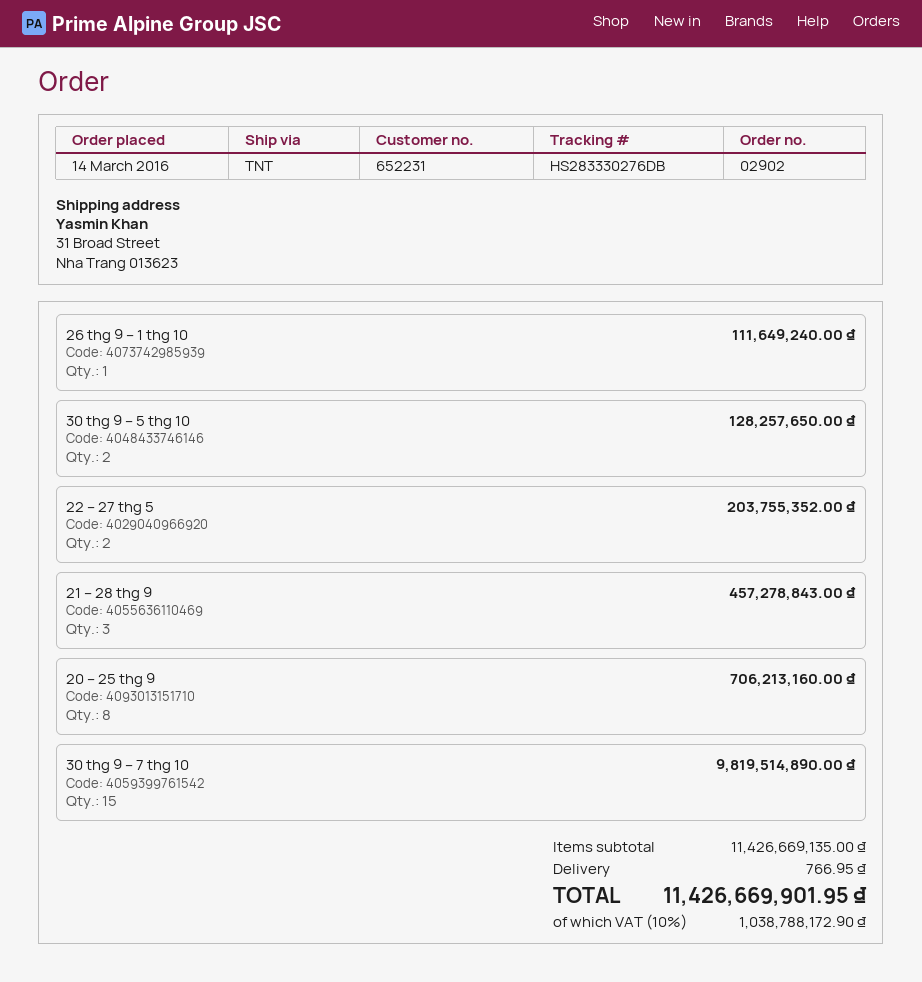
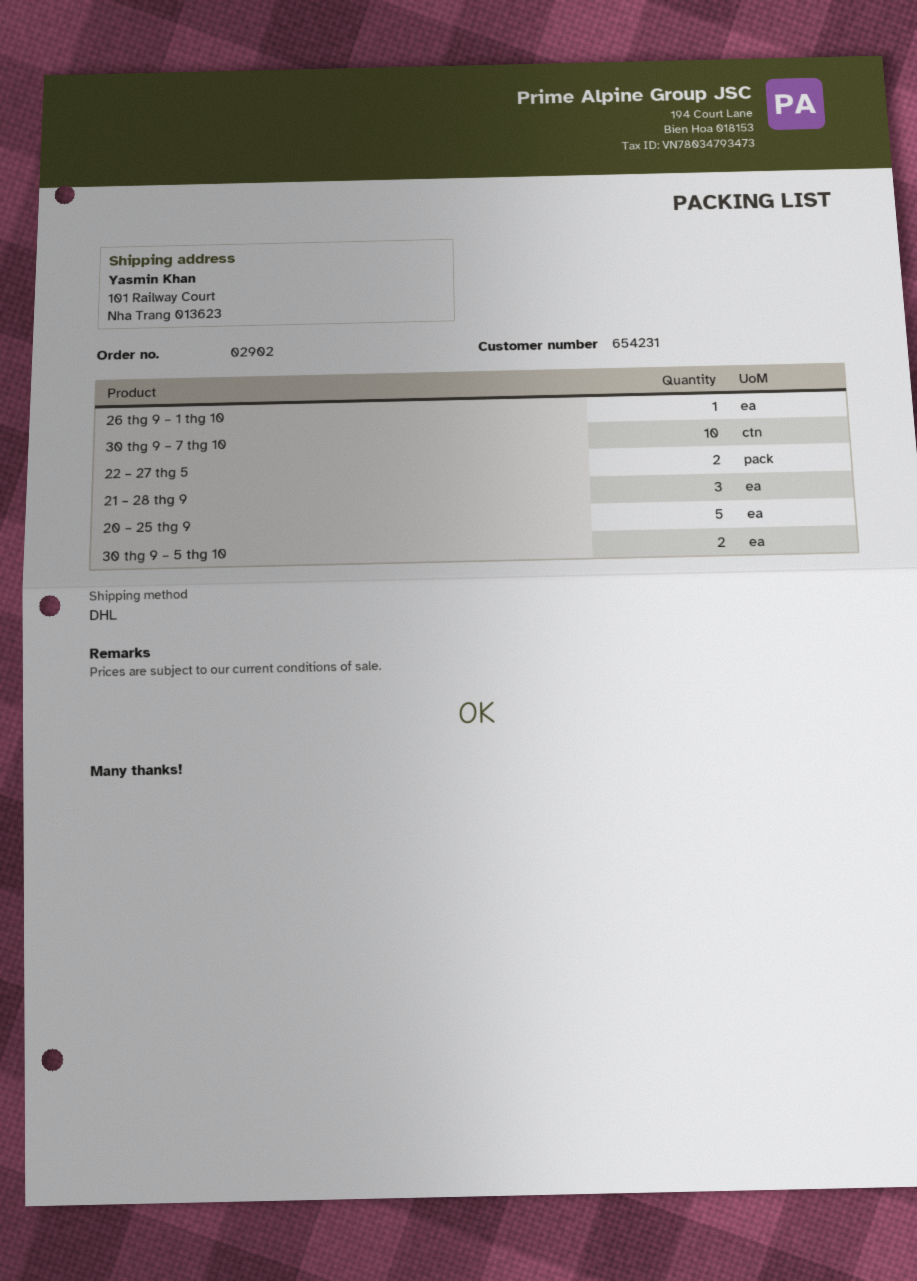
customer number: 652231 -> 654231
shipping method: TNT -> DHL
ship to: 31 Broad Street, Nha Trang 013623 -> 101 Railway Court, Nha Trang 013623
20 – 25 thg 9: 8 -> 5
30 thg 9 – 7 thg 10: 15 -> 10

